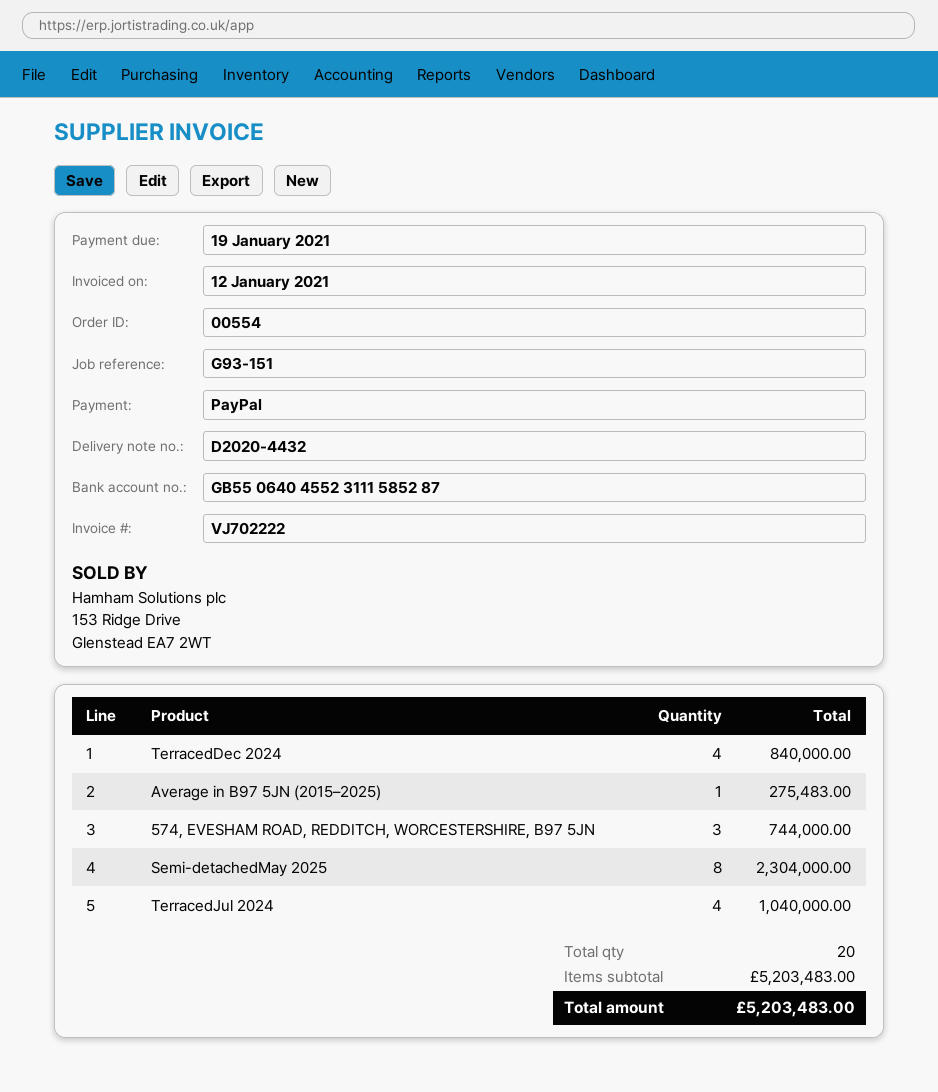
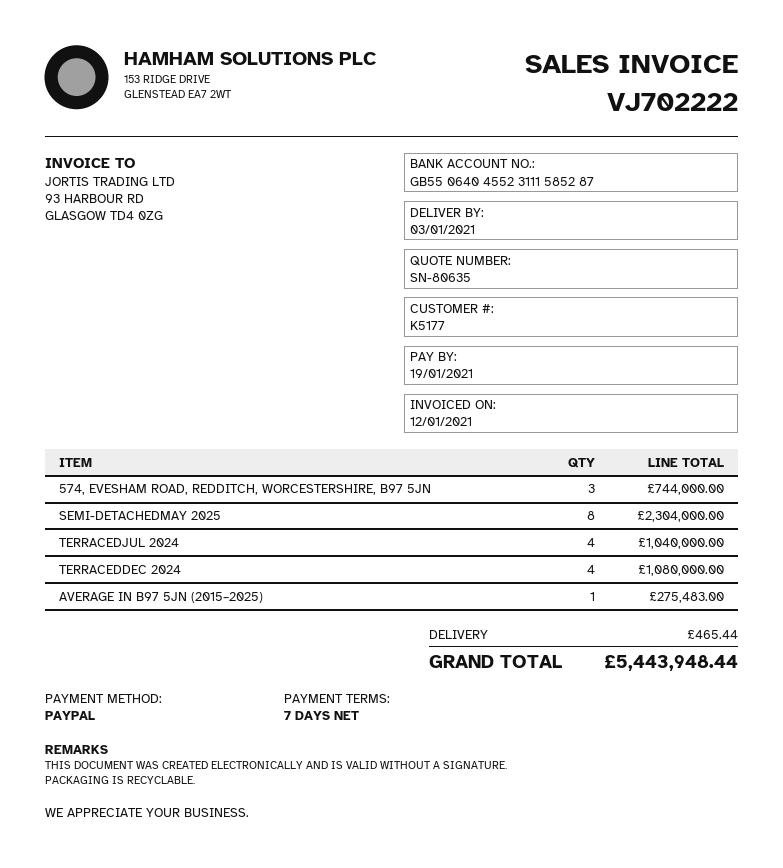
TerracedDec 2024: 4 for 840000.00 -> 4 for 1080000.00
shipping: none -> 465.44
total: 5203483.00 -> 5443948.44

